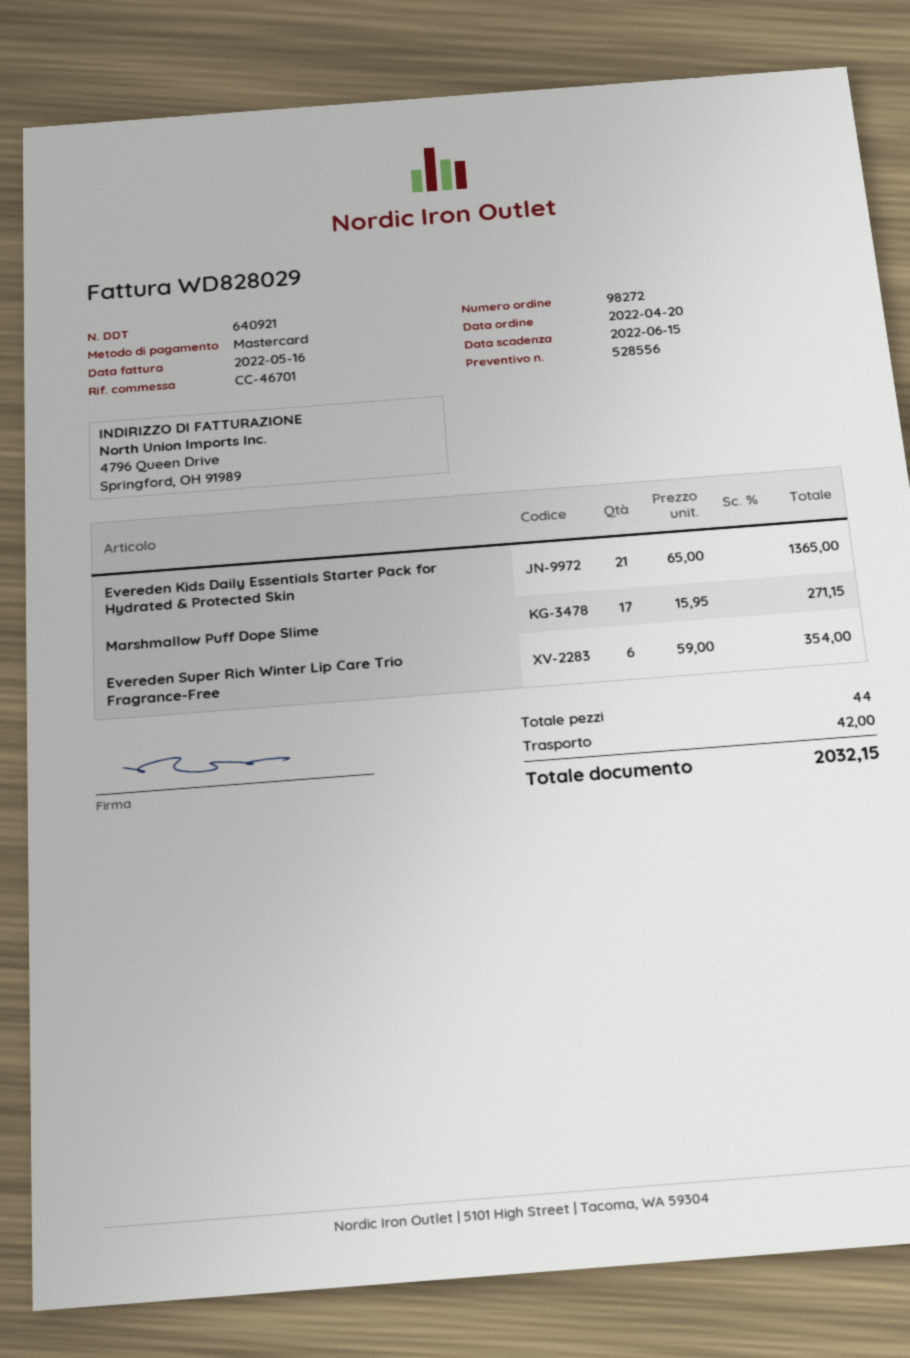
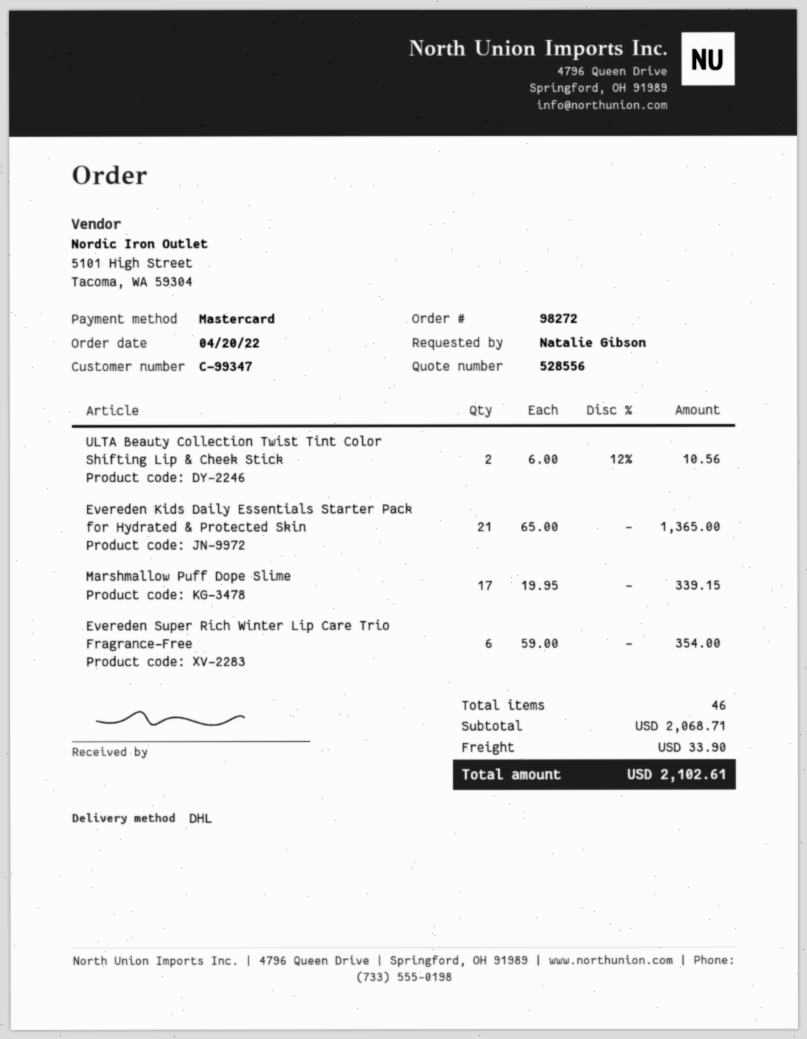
Marshmallow Puff Dope Slime: 17 x 15.95 = 271.15 -> 17 x 19.95 = 339.15
ULTA Beauty Collection Twist Tint Color Shifting Lip & Cheek Stick: none -> 2 x 6.00 - 12% = 10.56
total quantity: 44 -> 46
shipping: 42.00 -> 33.90
total: 2032.15 -> 2102.61

